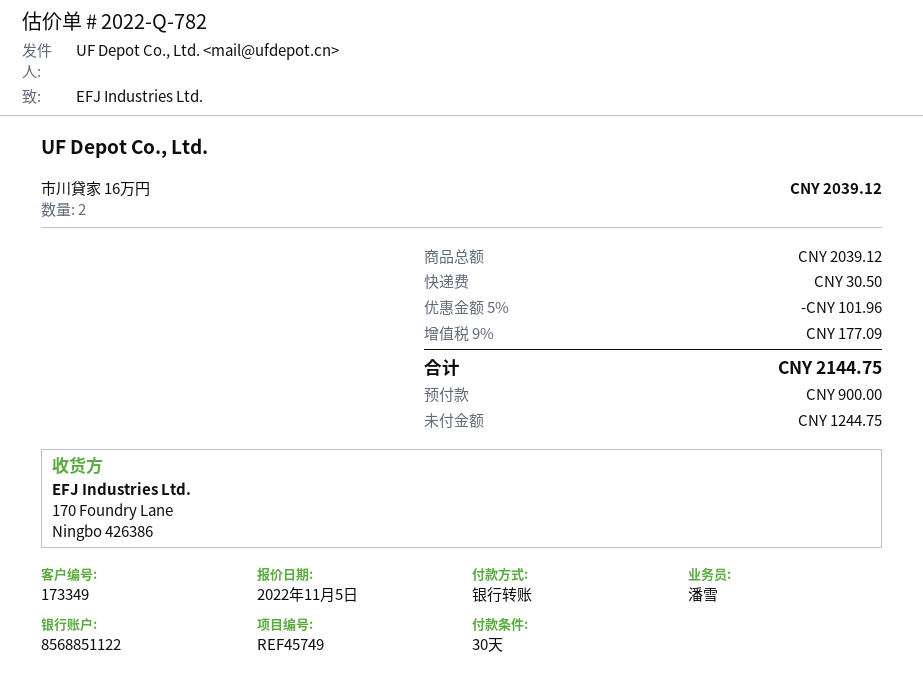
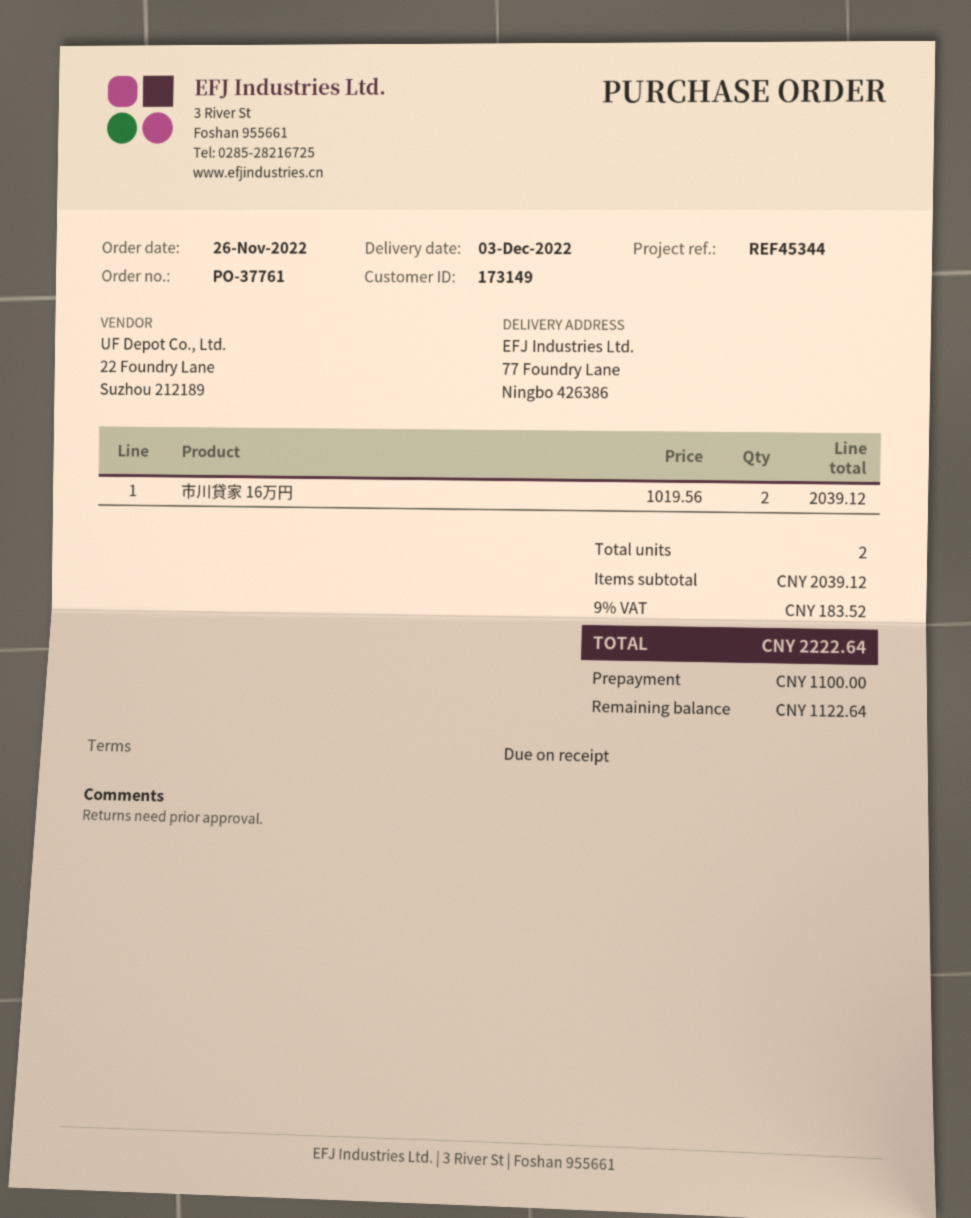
payment terms: 30 days -> on receipt
customer number: 173349 -> 173149
reference: REF45749 -> REF45344
ship to: 170 Foundry Lane, Ningbo 426386 -> 77 Foundry Lane, Ningbo 426386
discount: 5% = 101.96 -> none
shipping: 30.50 -> none
tax: 9% = 177.09 -> 9% = 183.52
total: 2144.75 -> 2222.64
deposit: 900.00 -> 1100.00
balance: 1244.75 -> 1122.64

